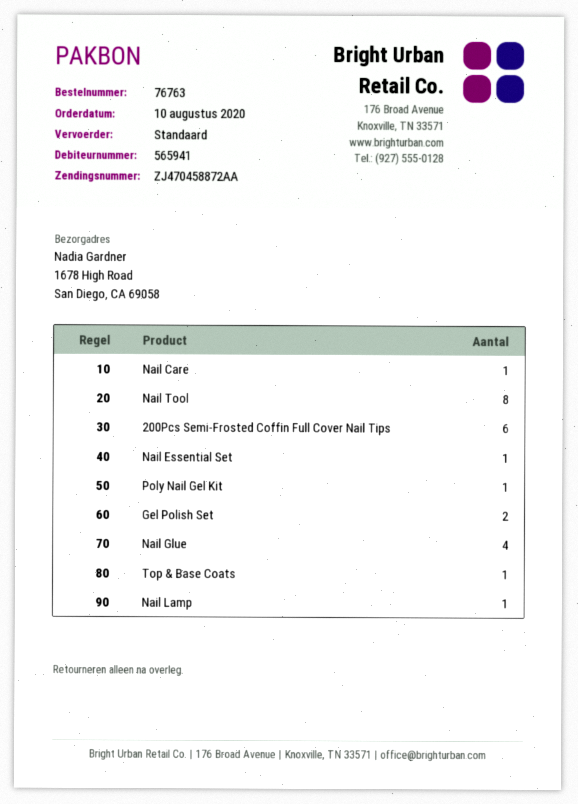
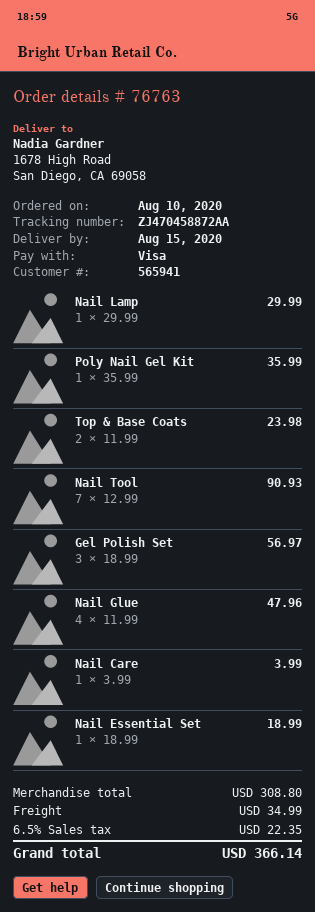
Nail Tool: 8 -> 7
200Pcs Semi-Frosted Coffin Full Cover Nail Tips: 6 -> none
Gel Polish Set: 2 -> 3
Top & Base Coats: 1 -> 2

